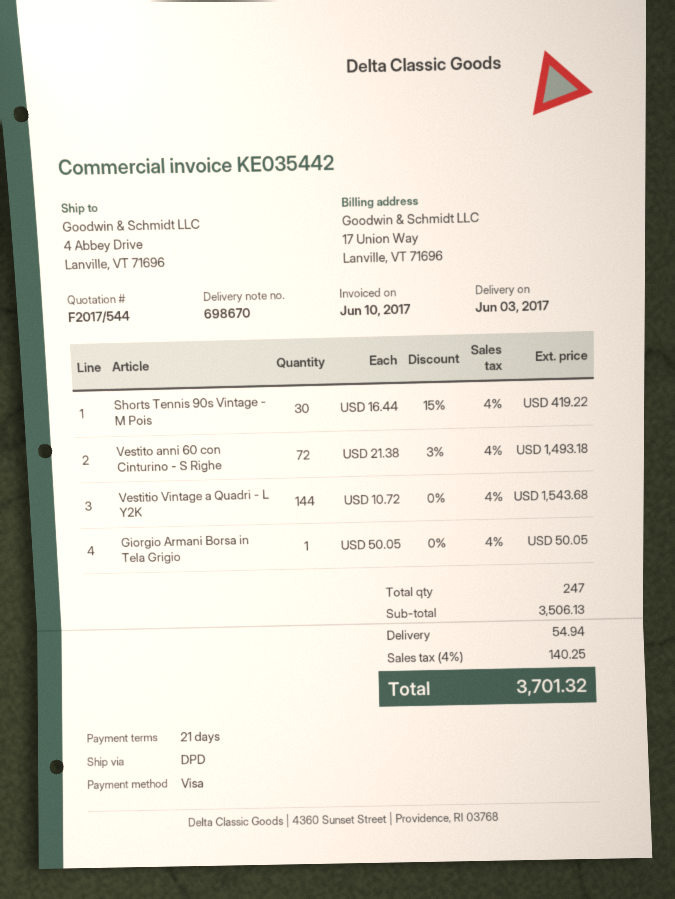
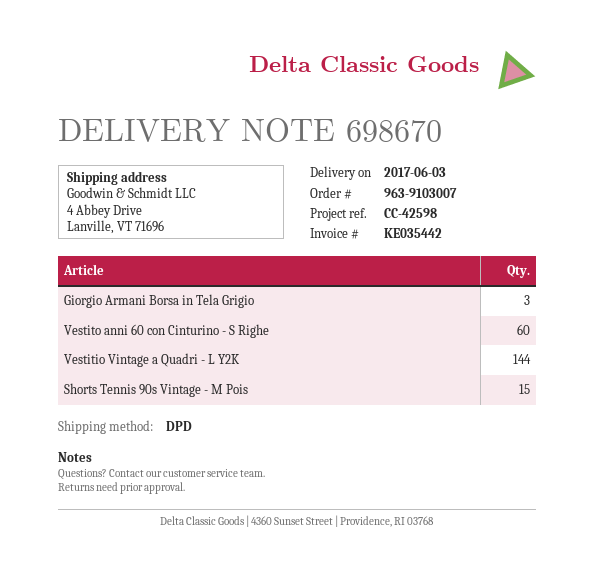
Shorts Tennis 90s Vintage - M Pois: 30 -> 15
Vestito anni 60 con Cinturino - S Righe: 72 -> 60
Giorgio Armani Borsa in Tela Grigio: 1 -> 3

